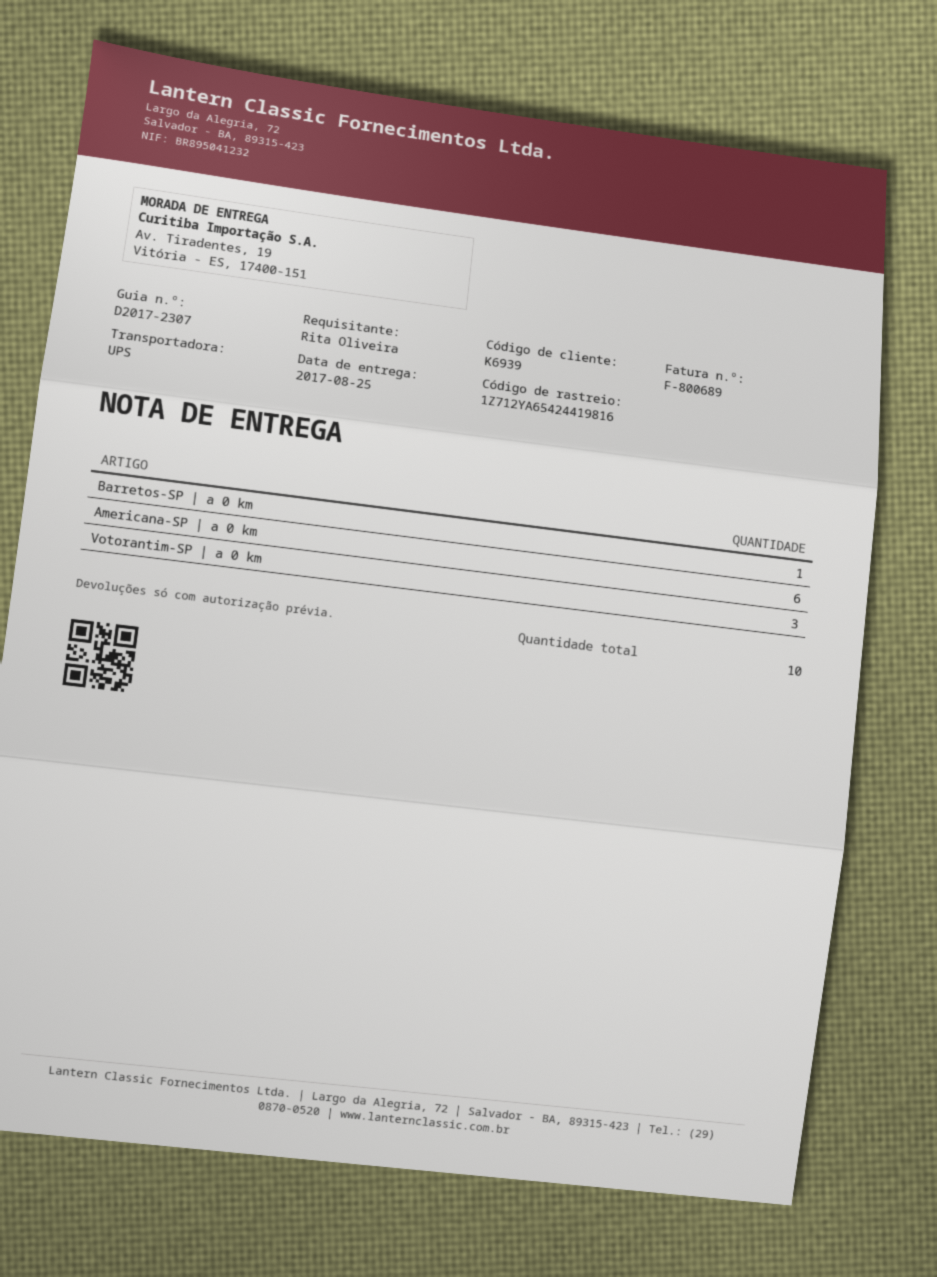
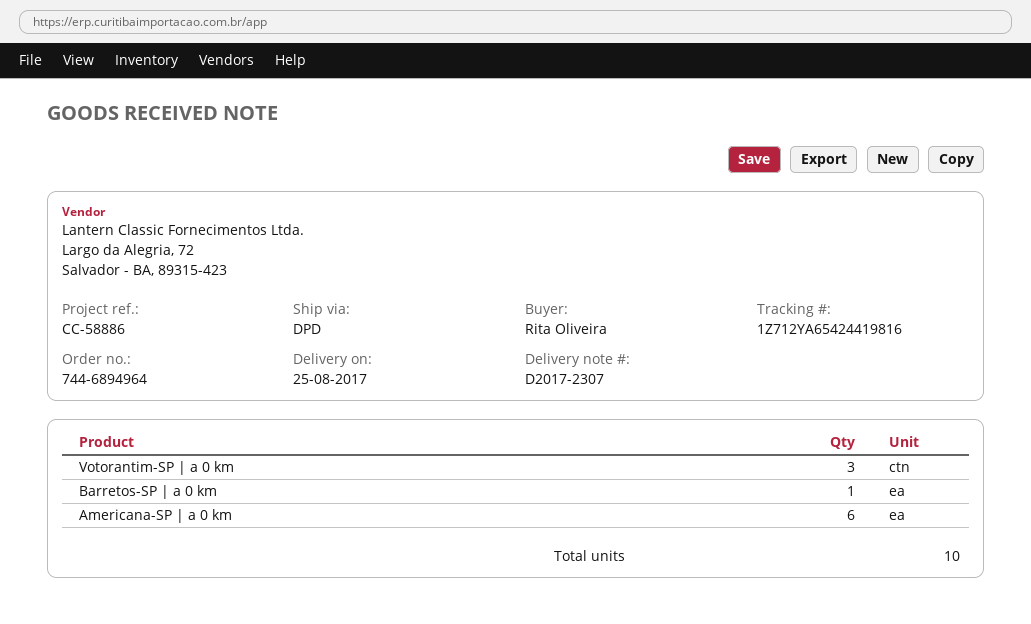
shipping method: UPS -> DPD

